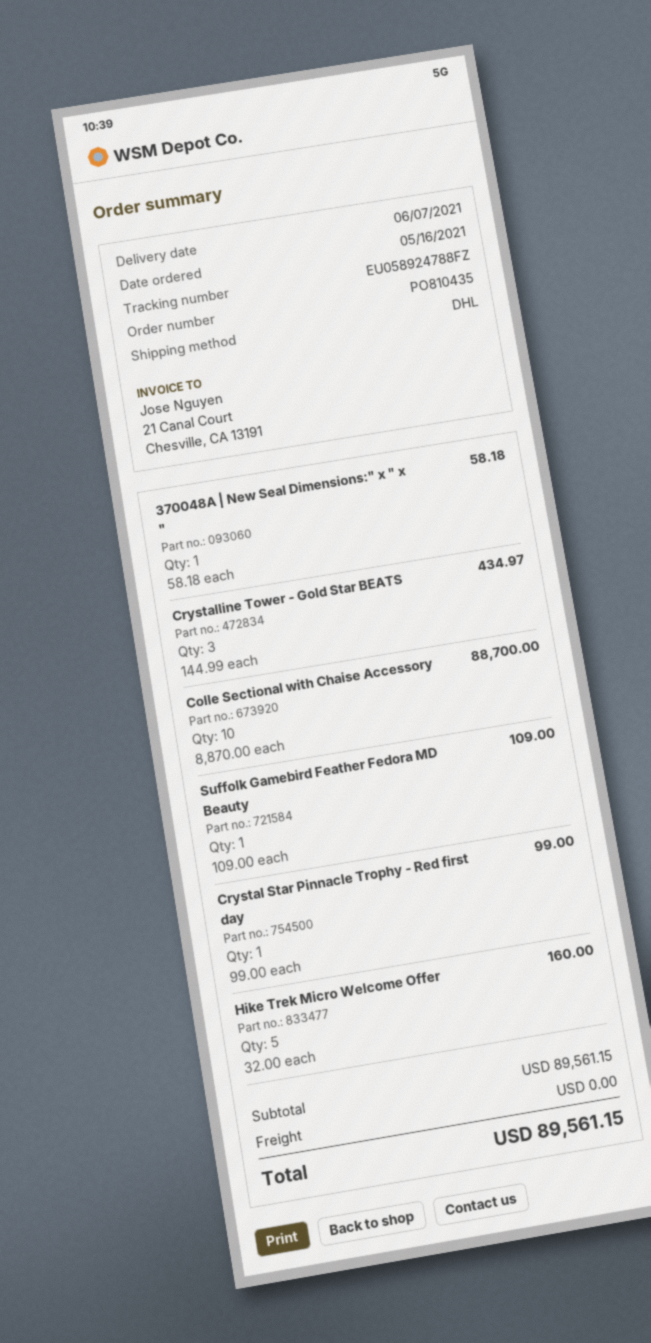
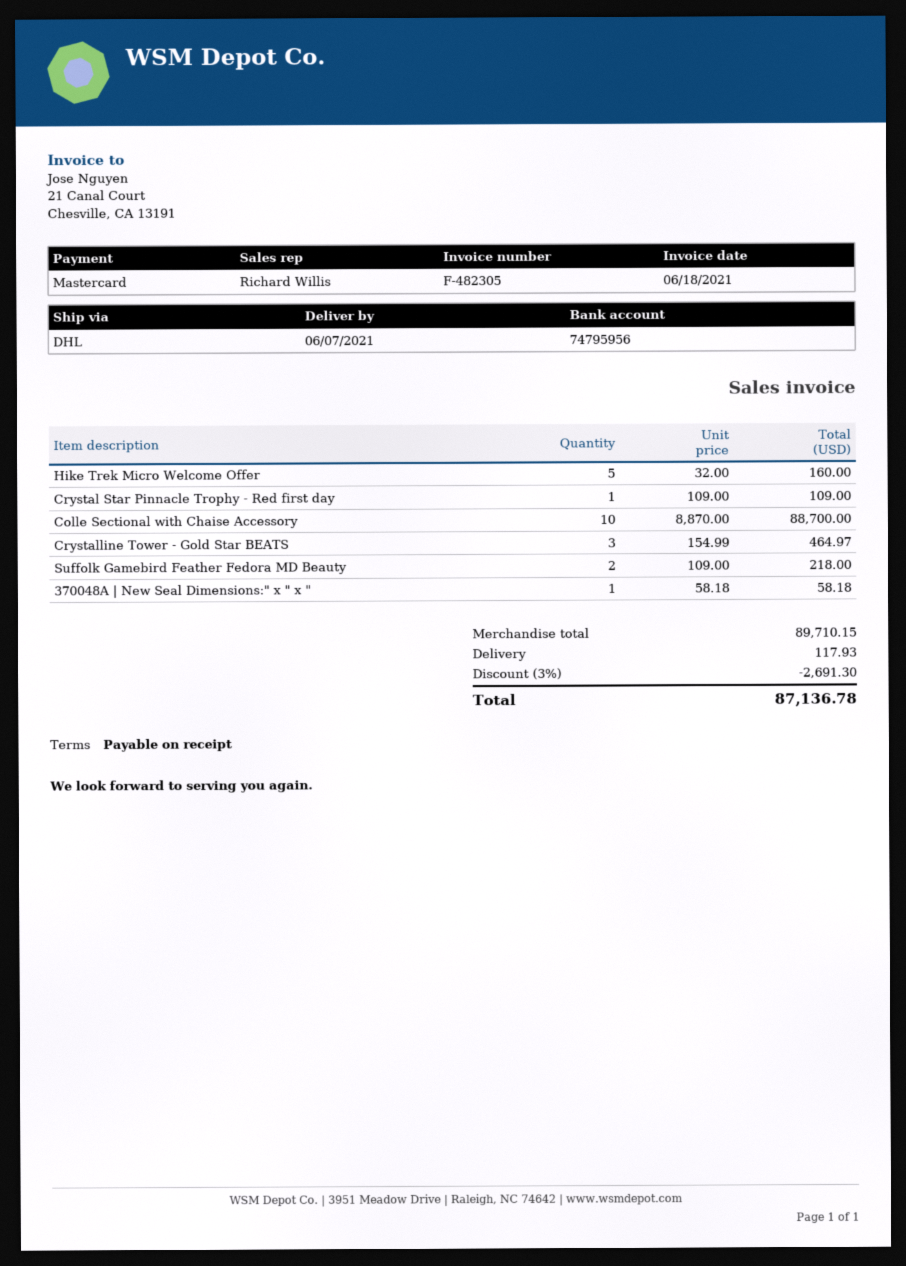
Crystalline Tower - Gold Star BEATS: 3 x 144.99 = 434.97 -> 3 x 154.99 = 464.97
Suffolk Gamebird Feather Fedora MD Beauty: 1 x 109.00 = 109.00 -> 2 x 109.00 = 218.00
Crystal Star Pinnacle Trophy - Red first day: 1 x 99.00 = 99.00 -> 1 x 109.00 = 109.00
subtotal: 89561.15 -> 89710.15
discount: none -> 3% = 2691.30
shipping: 0.00 -> 117.93
total: 89561.15 -> 87136.78

